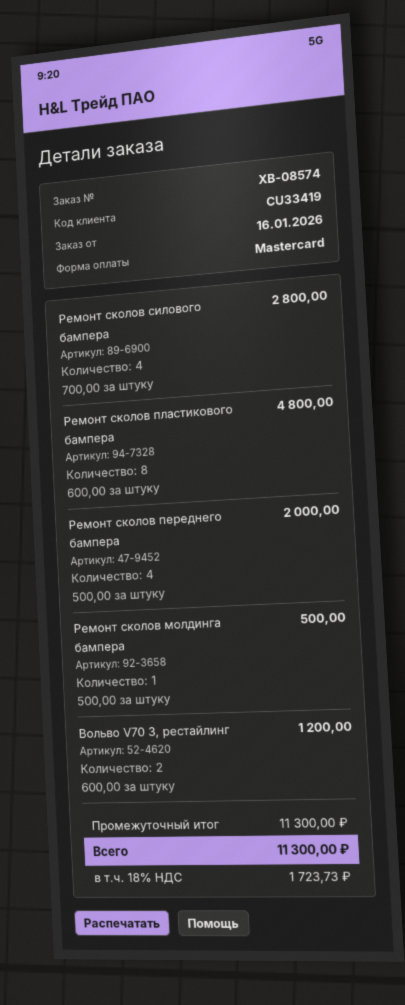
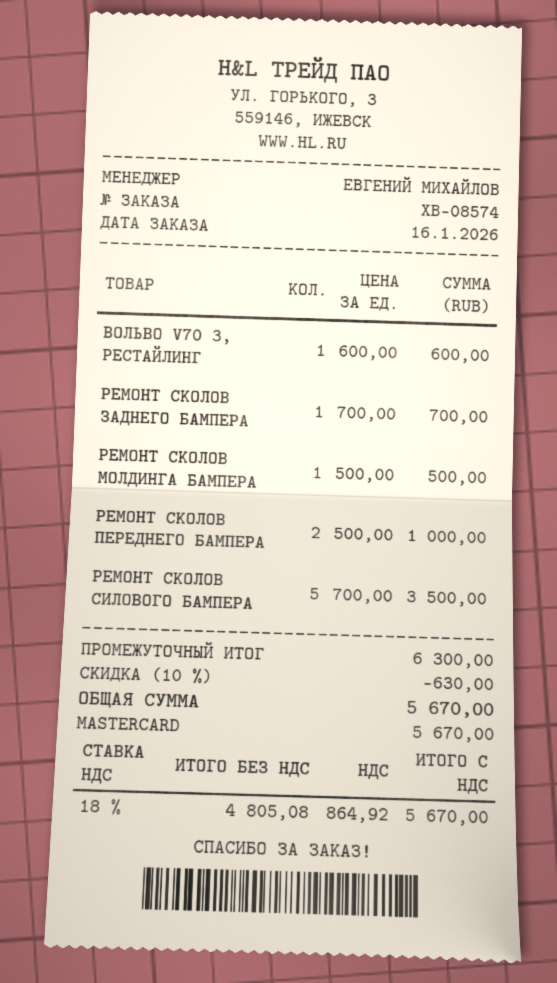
Ремонт сколов силового бампера: 4 x 700.00 = 2800.00 -> 5 x 700.00 = 3500.00
Ремонт сколов пластикового бампера: 8 x 600.00 = 4800.00 -> none
Ремонт сколов переднего бампера: 4 x 500.00 = 2000.00 -> 2 x 500.00 = 1000.00
Вольво V70 3, рестайлинг: 2 x 600.00 = 1200.00 -> 1 x 600.00 = 600.00
РЕМОНТ СКОЛОВ ЗАДНЕГО БАМПЕРА: none -> 1 x 700.00 = 700.00
subtotal: 11300.00 -> 6300.00
discount: none -> 10% = 630.00
tax: 18% = 1723.73 -> 18% = 864.92
total: 11300.00 -> 5670.00

